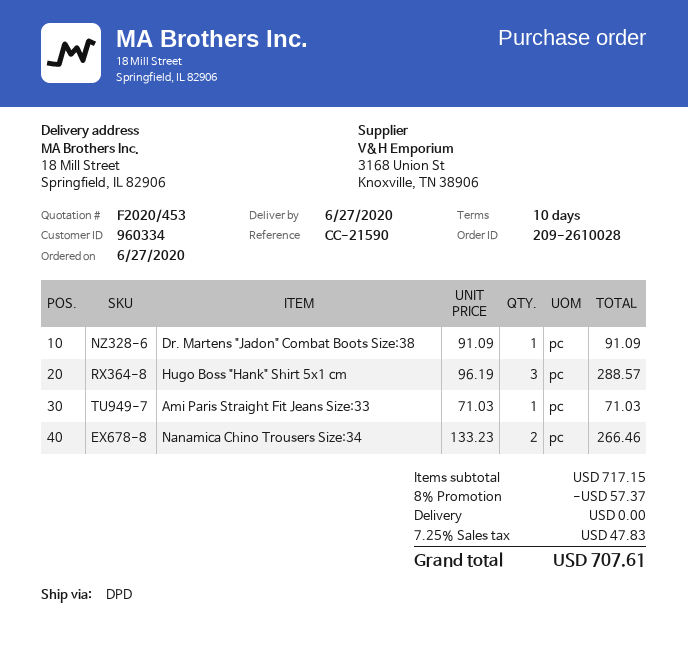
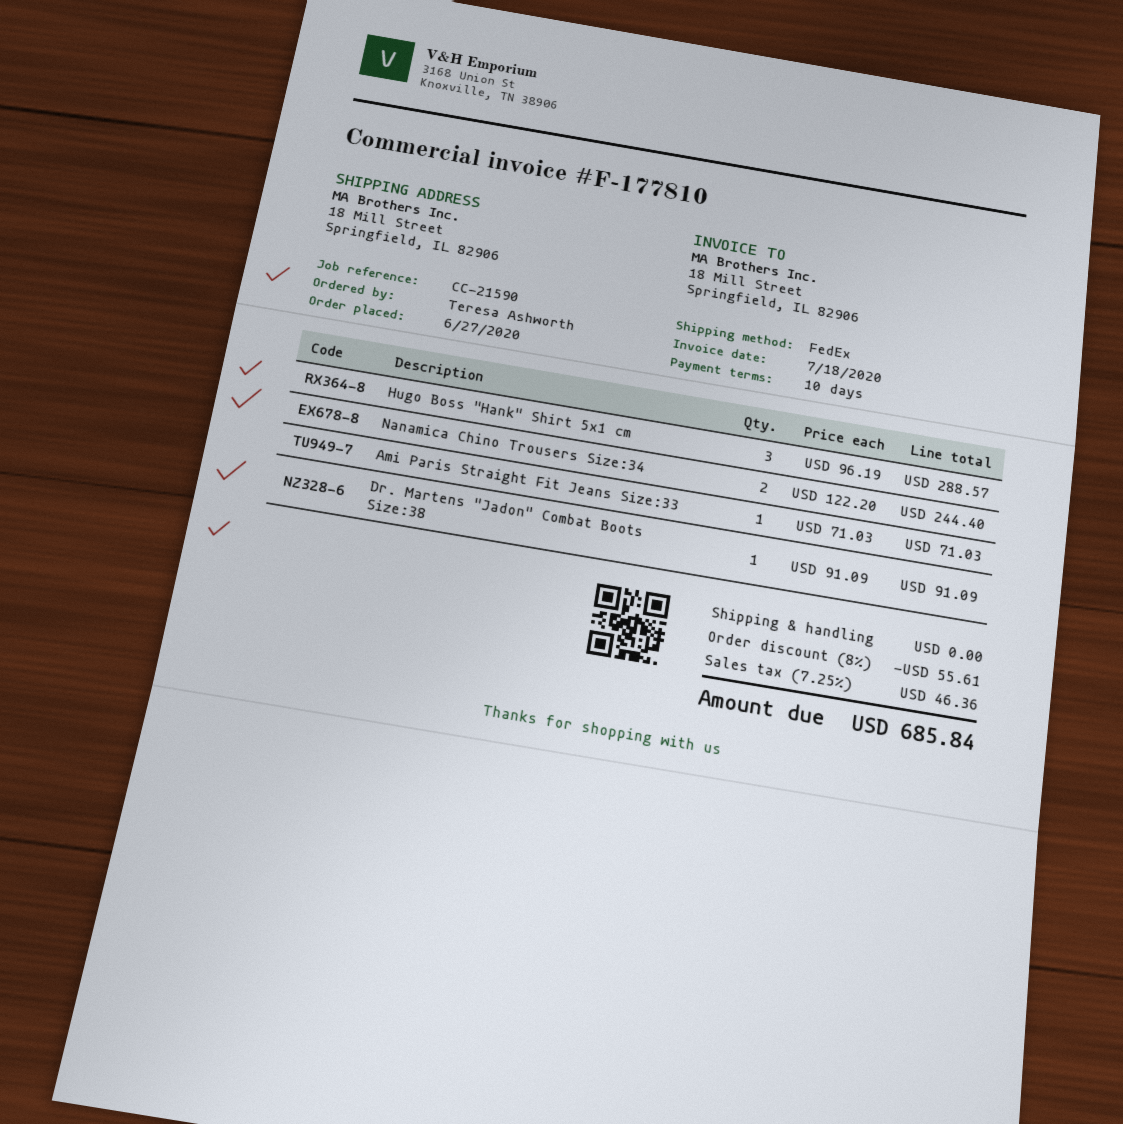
shipping method: DPD -> FedEx
Nanamica Chino Trousers Size:34: 2 x 133.23 = 266.46 -> 2 x 122.20 = 244.40
discount: 8% = 57.37 -> 8% = 55.61
tax: 7.25% = 47.83 -> 7.25% = 46.36
total: 707.61 -> 685.84

